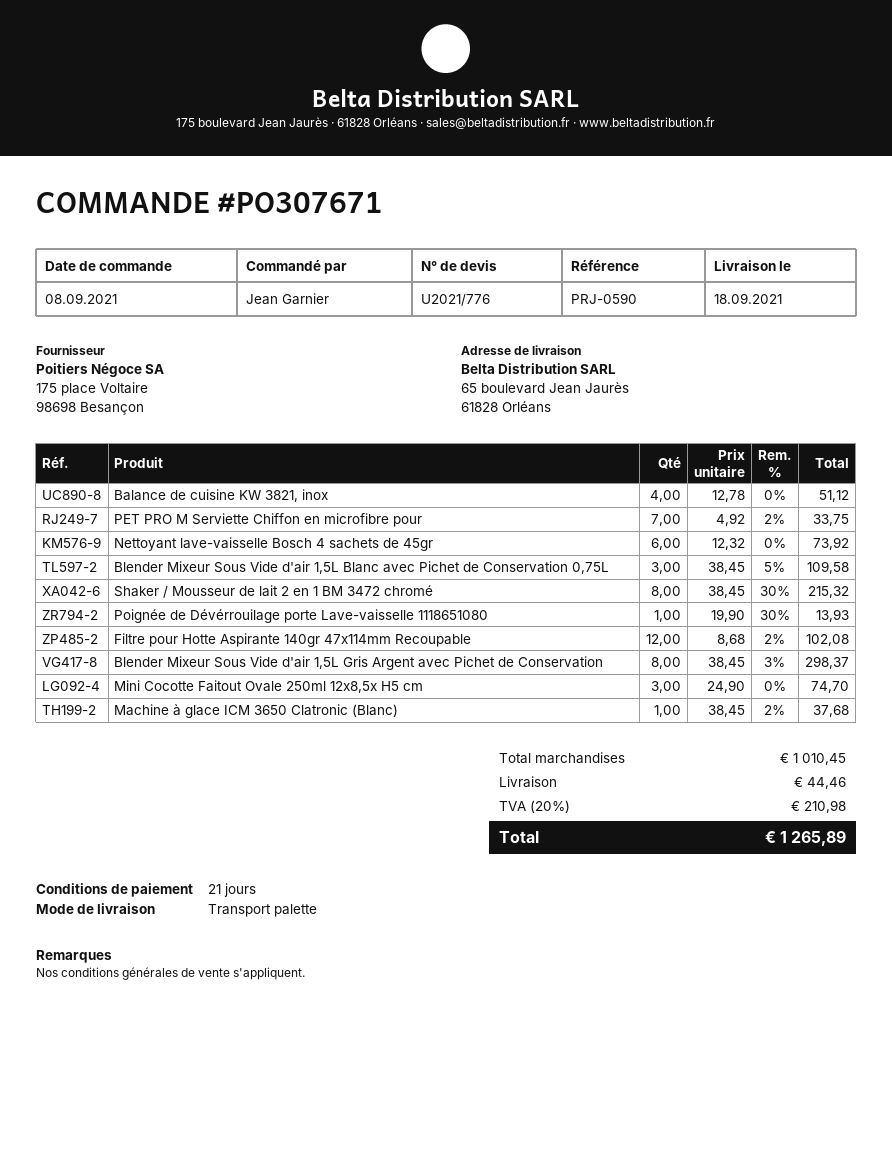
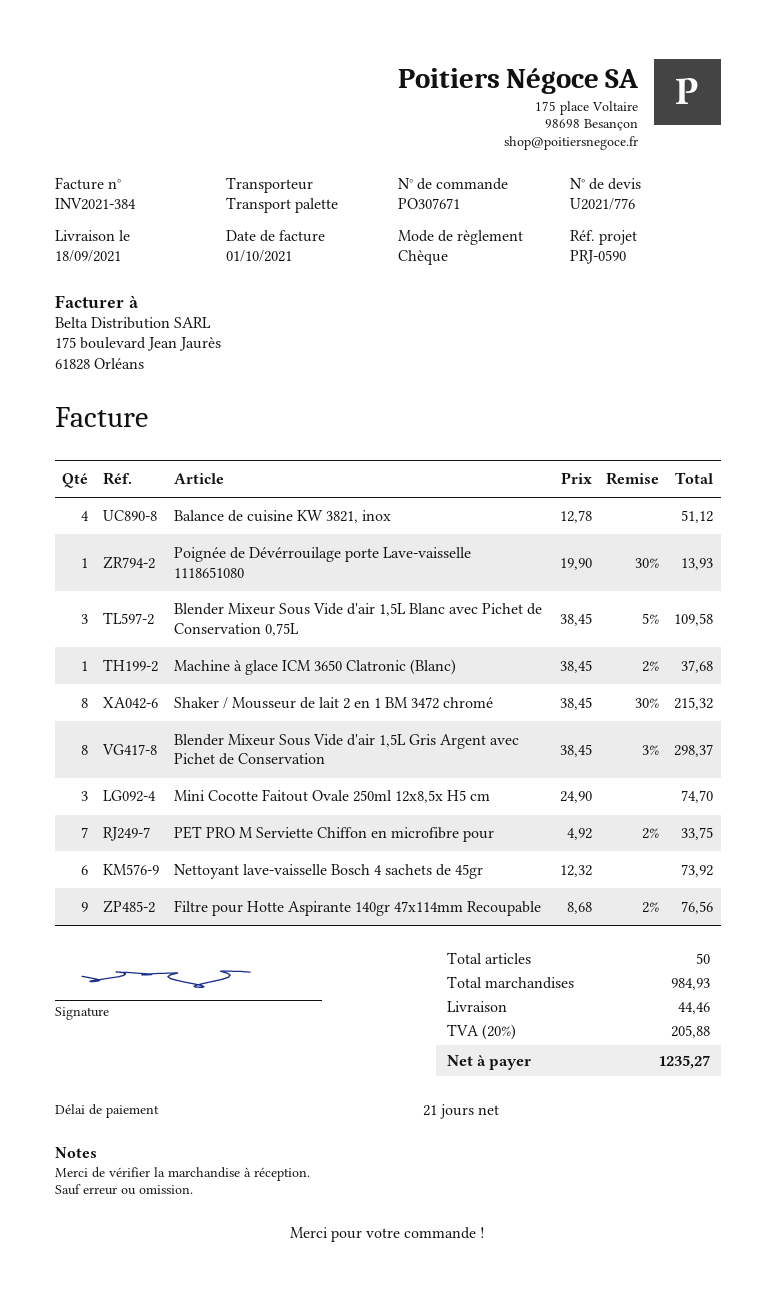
Filtre pour Hotte Aspirante 140gr 47x114mm Recoupable: 12 x 8.68 - 2% = 102.08 -> 9 x 8.68 - 2% = 76.56
subtotal: 1010.45 -> 984.93
tax: 20% = 210.98 -> 20% = 205.88
total: 1265.89 -> 1235.27

